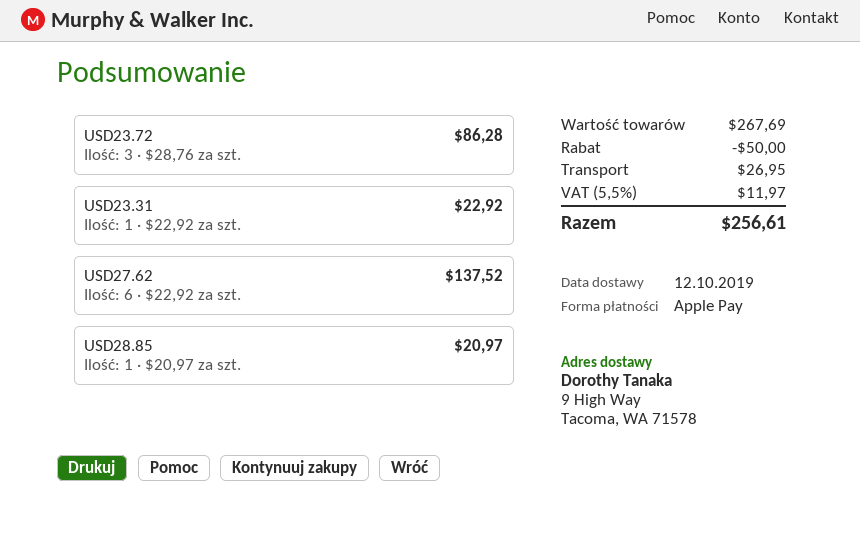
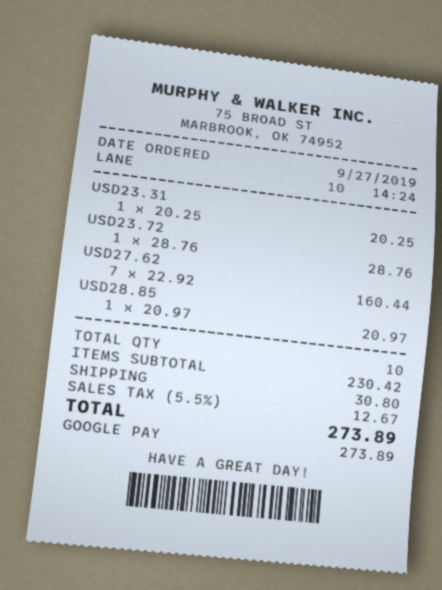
payment method: Apple Pay -> Google Pay
USD23.72: 3 x 28.76 = 86.28 -> 1 x 28.76 = 28.76
USD23.31: 1 x 22.92 = 22.92 -> 1 x 20.25 = 20.25
USD27.62: 6 x 22.92 = 137.52 -> 7 x 22.92 = 160.44
subtotal: 267.69 -> 230.42
discount: 50.00 -> none
shipping: 26.95 -> 30.80
tax: 5.5% = 11.97 -> 5.5% = 12.67
total: 256.61 -> 273.89

